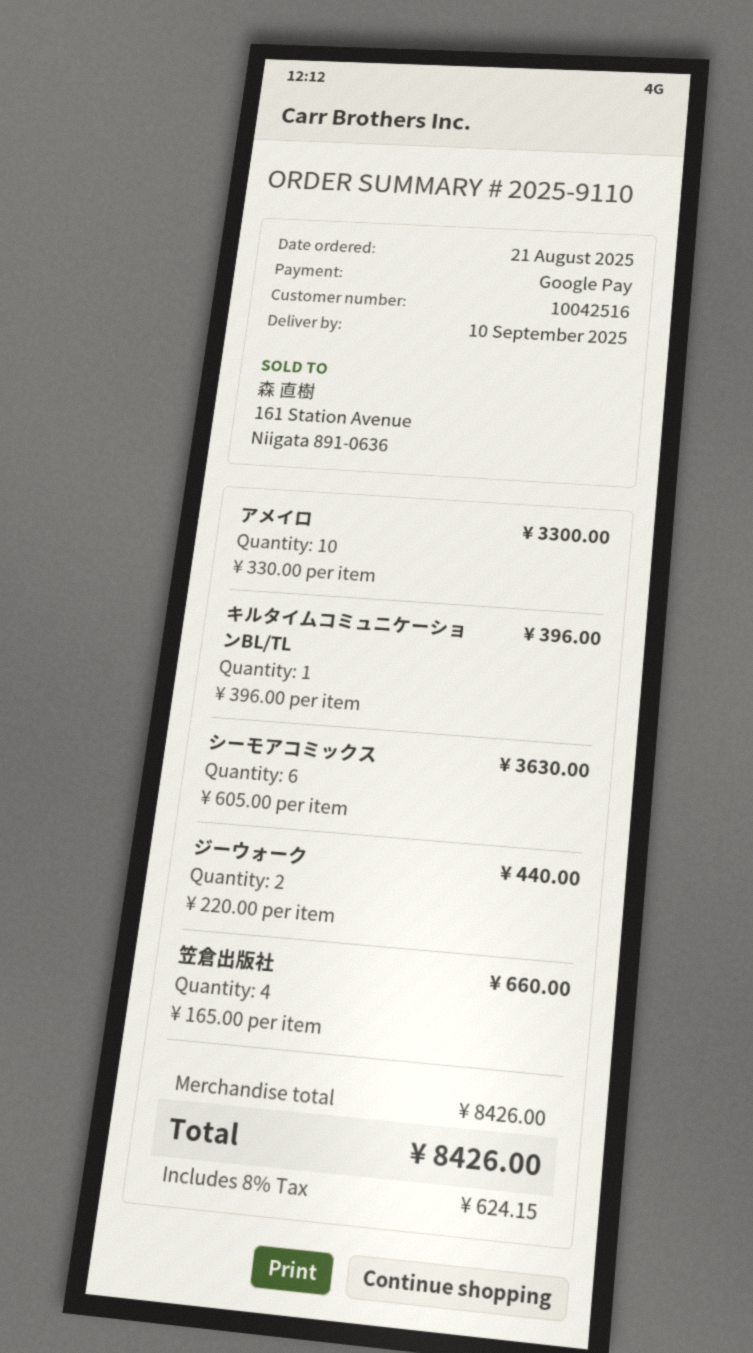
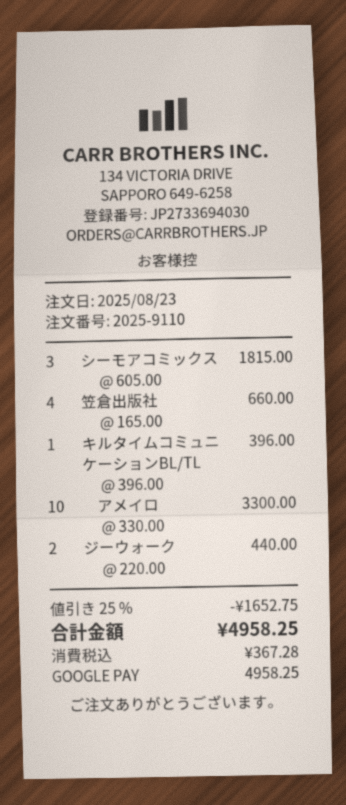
order date: 2025-08-21 -> 2025-08-23
シーモアコミックス: 6 x 605.00 = 3630.00 -> 3 x 605.00 = 1815.00
discount: none -> 25% = 1652.75
tax: 624.15 -> 367.28
total: 8426.00 -> 4958.25

